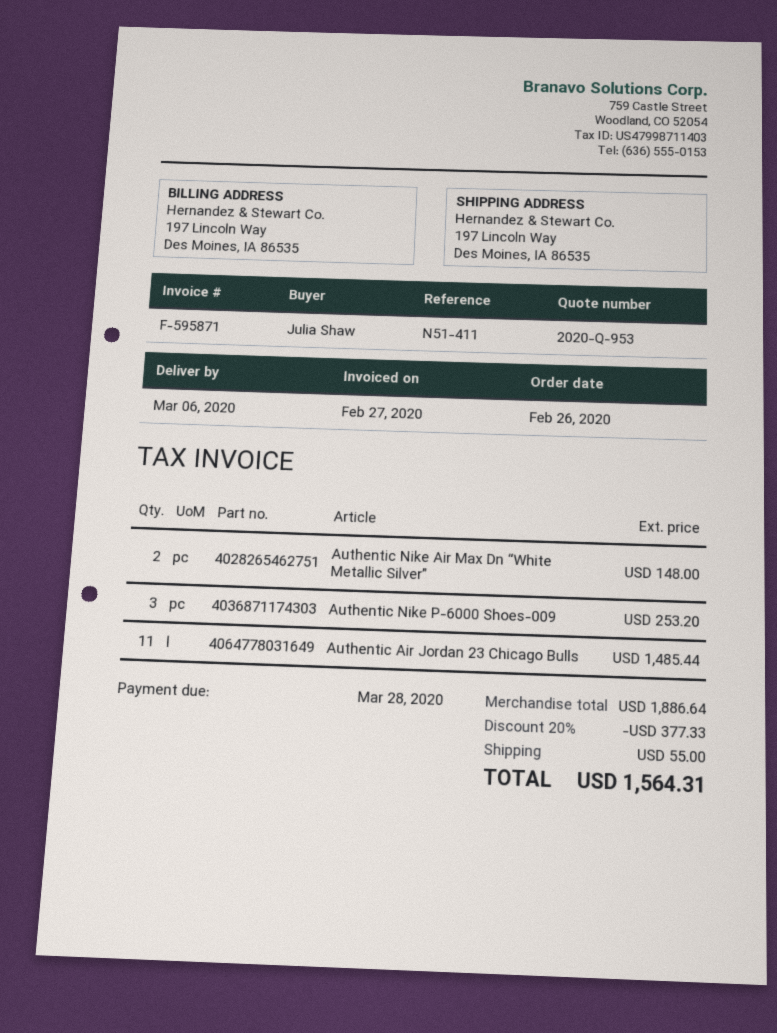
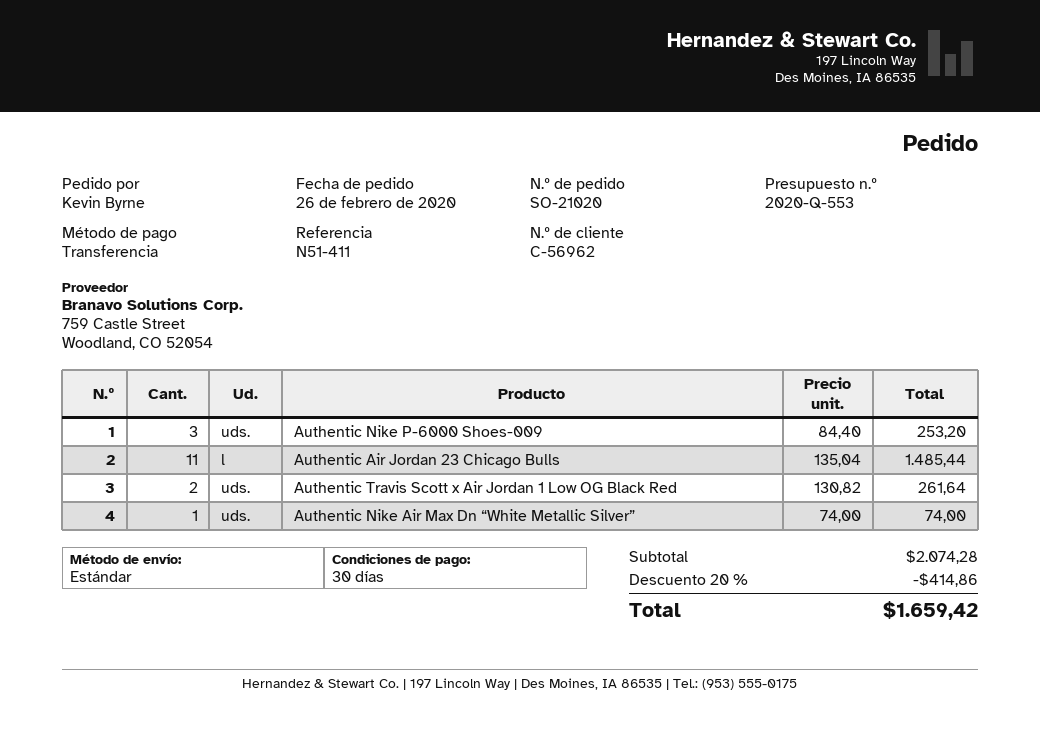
quote number: 2020-Q-953 -> 2020-Q-553
ordered by: Julia Shaw -> Kevin Byrne
Authentic Nike Air Max Dn “White Metallic Silver”: 2 for 148.00 -> 1 for 74.00
Authentic Travis Scott x Air Jordan 1 Low OG Black Red: none -> 2 for 261.64
subtotal: 1886.64 -> 2074.28
discount: 20% = 377.33 -> 20% = 414.86
shipping: 55.00 -> none
total: 1564.31 -> 1659.42

